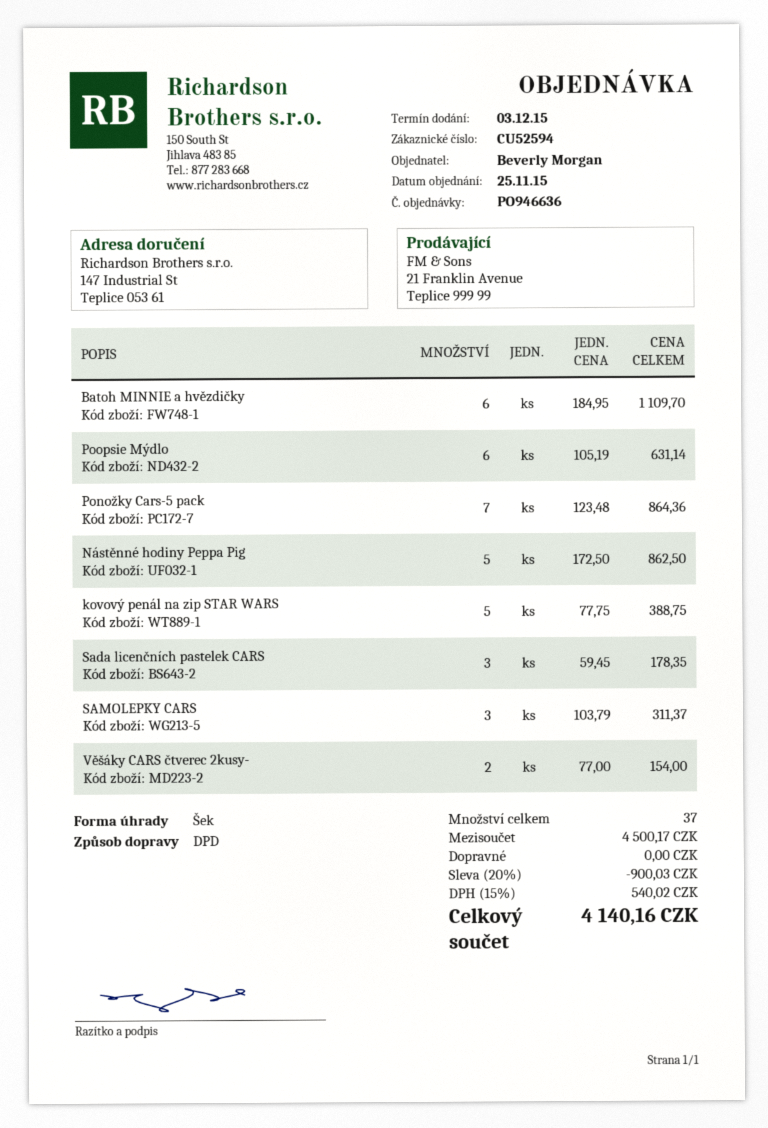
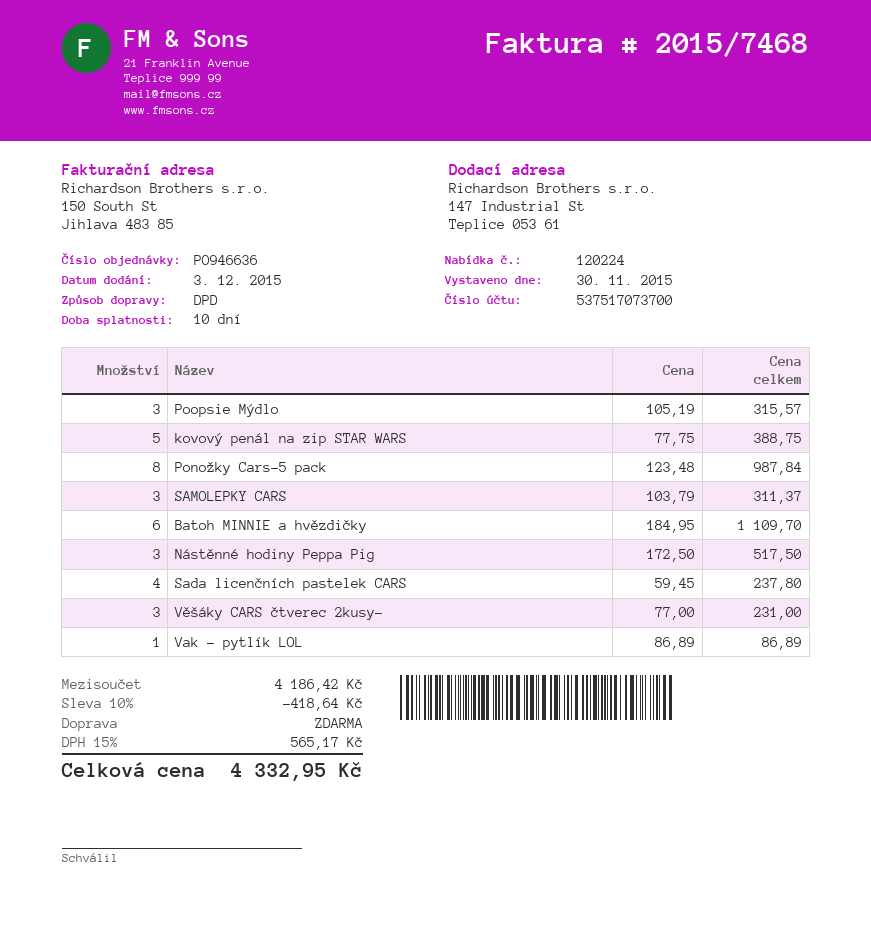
Poopsie Mýdlo: 6 x 105.19 = 631.14 -> 3 x 105.19 = 315.57
Ponožky Cars-5 pack: 7 x 123.48 = 864.36 -> 8 x 123.48 = 987.84
Nástěnné hodiny Peppa Pig: 5 x 172.50 = 862.50 -> 3 x 172.50 = 517.50
Sada licenčních pastelek CARS: 3 x 59.45 = 178.35 -> 4 x 59.45 = 237.80
Věšáky CARS čtverec 2kusy-: 2 x 77.00 = 154.00 -> 3 x 77.00 = 231.00
Vak - pytlík LOL: none -> 1 x 86.89 = 86.89
subtotal: 4500.17 -> 4186.42
discount: 20% = 900.03 -> 10% = 418.64
tax: 15% = 540.02 -> 15% = 565.17
total: 4140.16 -> 4332.95

